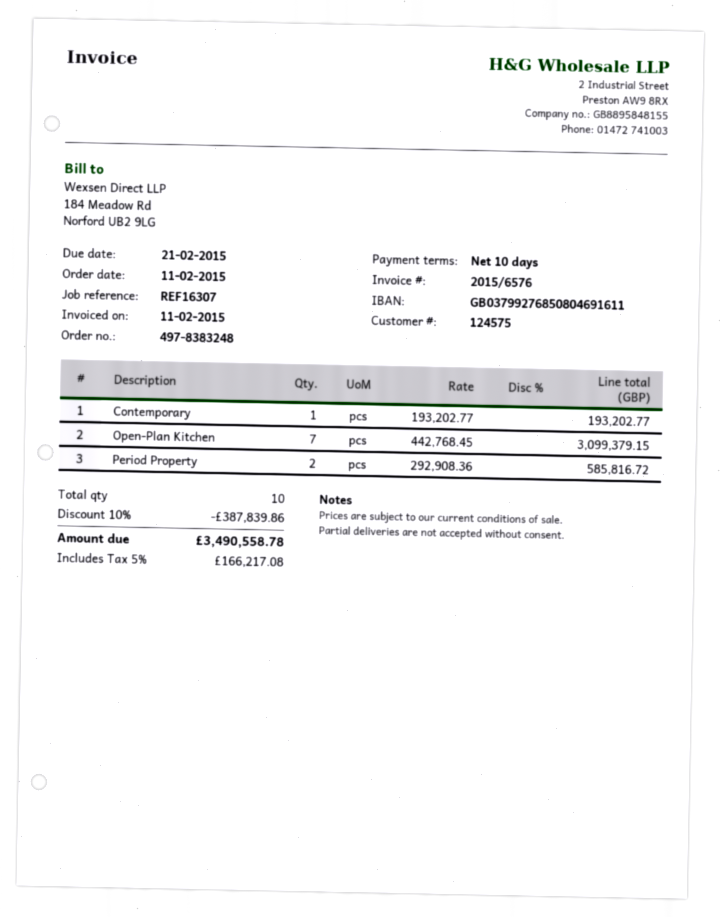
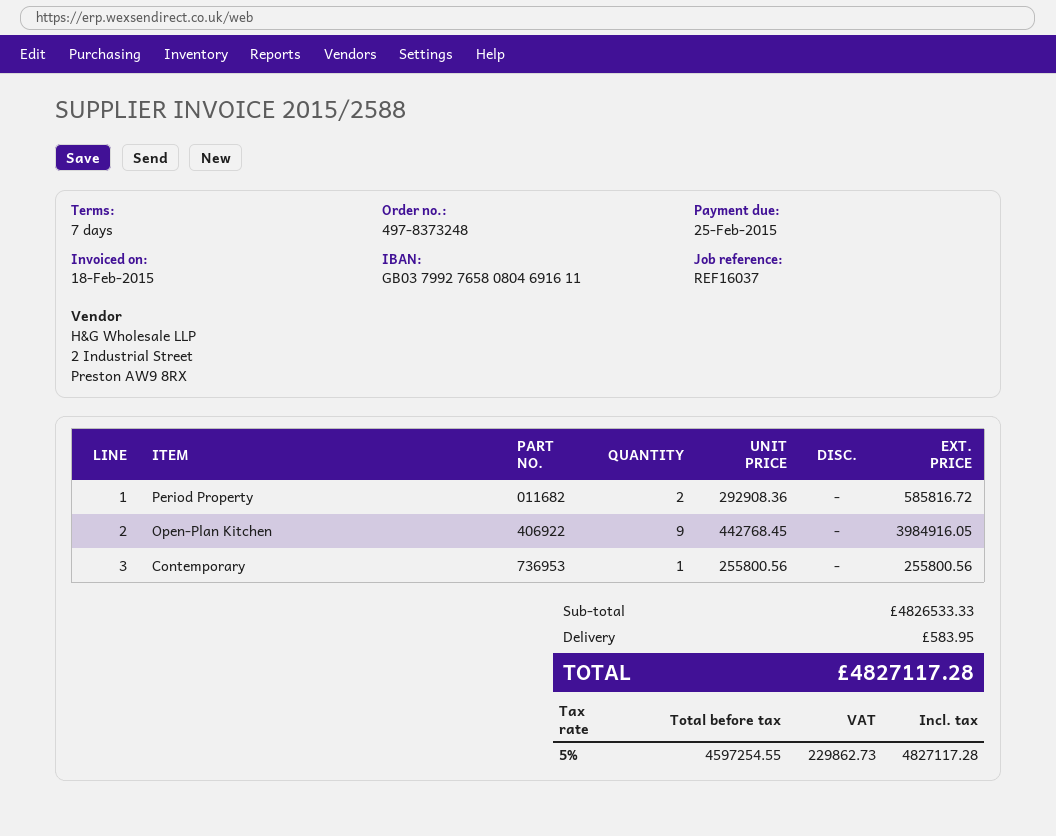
order number: 497-8383248 -> 497-8373248
invoice number: 2015/6576 -> 2015/2588
invoice date: 2015-02-11 -> 2015-02-18
payment terms: 10 days -> 7 days
due date: 2015-02-21 -> 2015-02-25
reference: REF16307 -> REF16037
bank account: GB03799276850804691611 -> GB03799276580804691611
Contemporary: 1 x 193202.77 = 193202.77 -> 1 x 255800.56 = 255800.56
Open-Plan Kitchen: 7 x 442768.45 = 3099379.15 -> 9 x 442768.45 = 3984916.05
discount: 10% = 387839.86 -> none
shipping: none -> 583.95
tax: 5% = 166217.08 -> 5% = 229862.73
total: 3490558.78 -> 4827117.28

